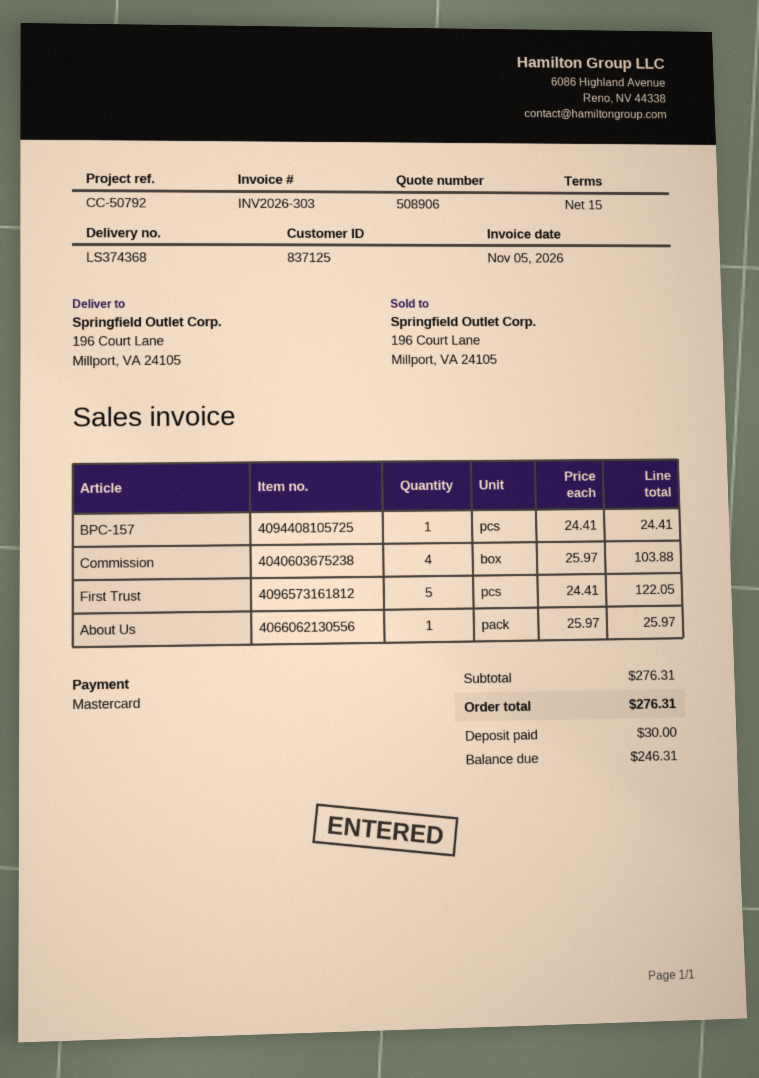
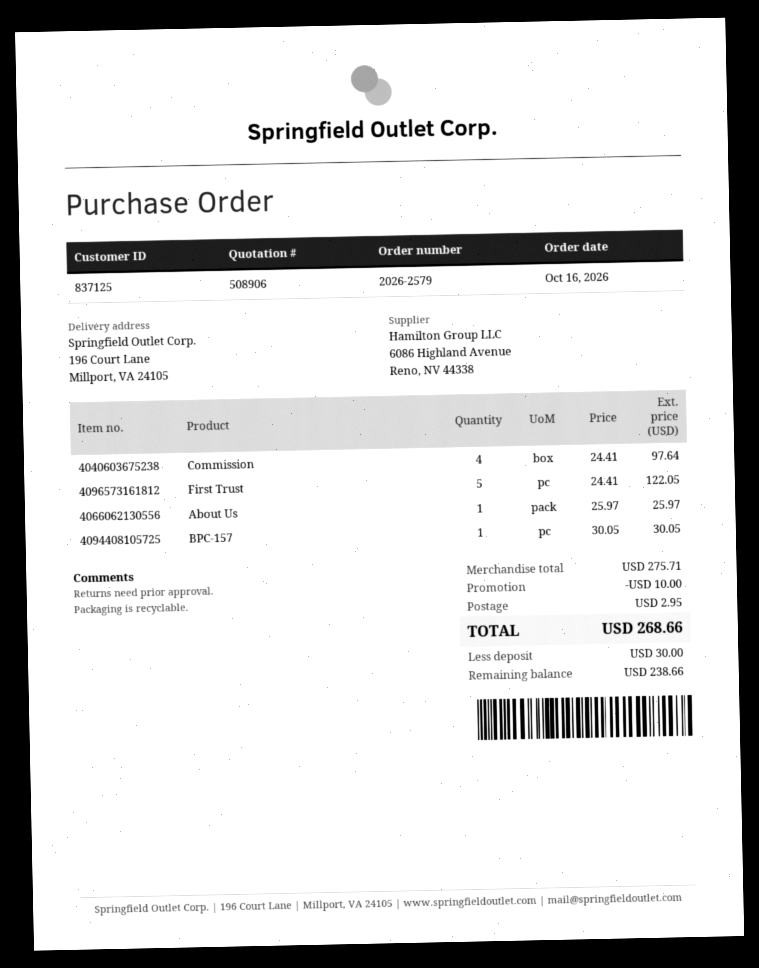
BPC-157: 1 x 24.41 = 24.41 -> 1 x 30.05 = 30.05
Commission: 4 x 25.97 = 103.88 -> 4 x 24.41 = 97.64
subtotal: 276.31 -> 275.71
discount: none -> 10.00
shipping: none -> 2.95
total: 276.31 -> 268.66
balance: 246.31 -> 238.66

